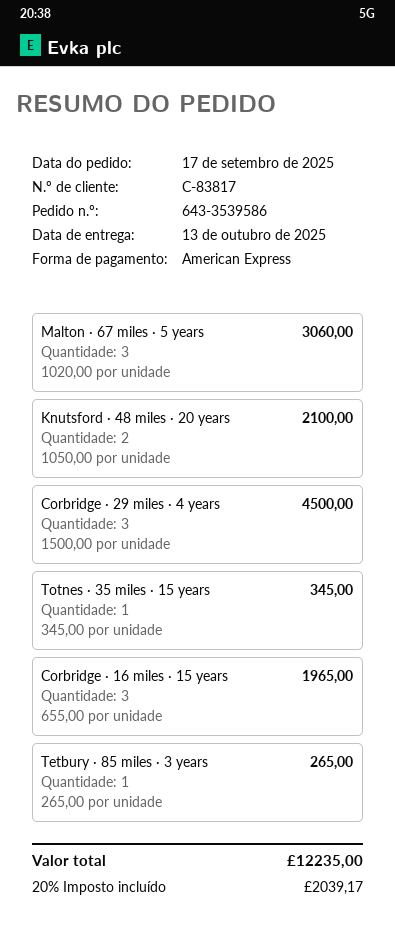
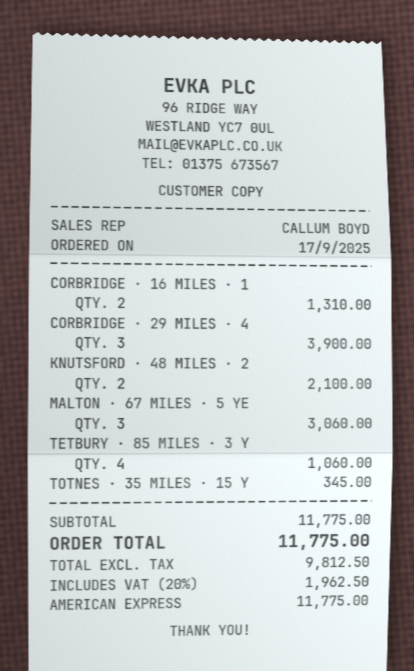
Corbridge · 29 miles · 4 years: 3 for 4500.00 -> 3 for 3900.00
Corbridge · 16 miles · 15 years: 3 for 1965.00 -> 2 for 1310.00
Tetbury · 85 miles · 3 years: 1 for 265.00 -> 4 for 1060.00
tax: 20% = 2039.17 -> 20% = 1962.50
total: 12235.00 -> 11775.00

